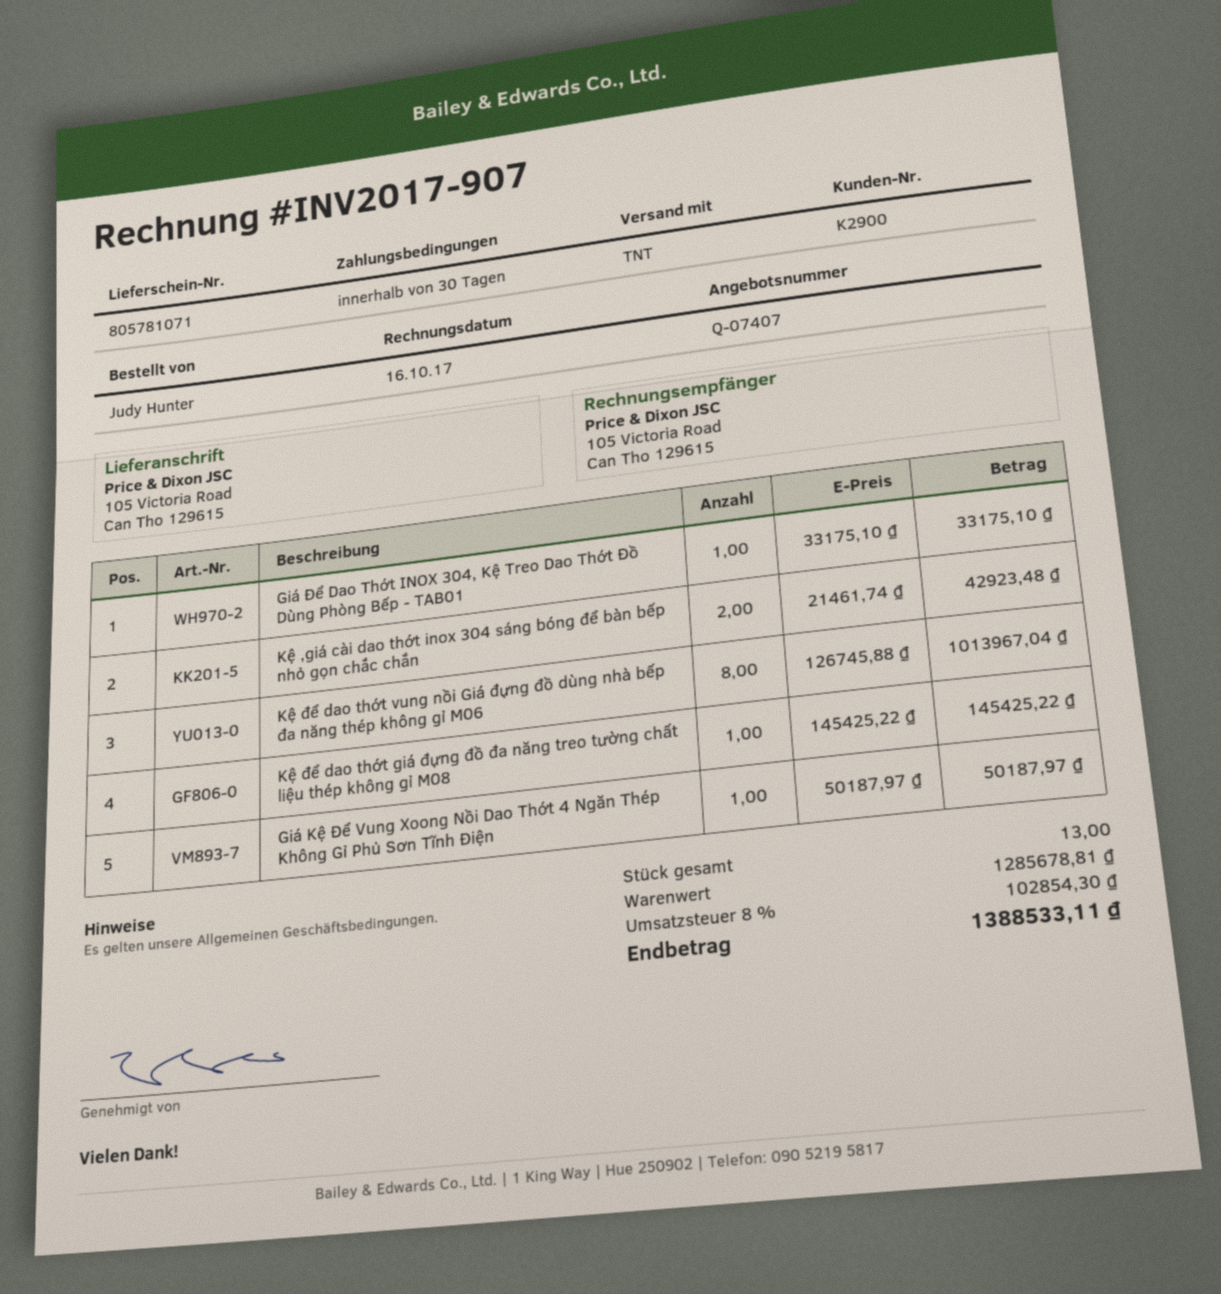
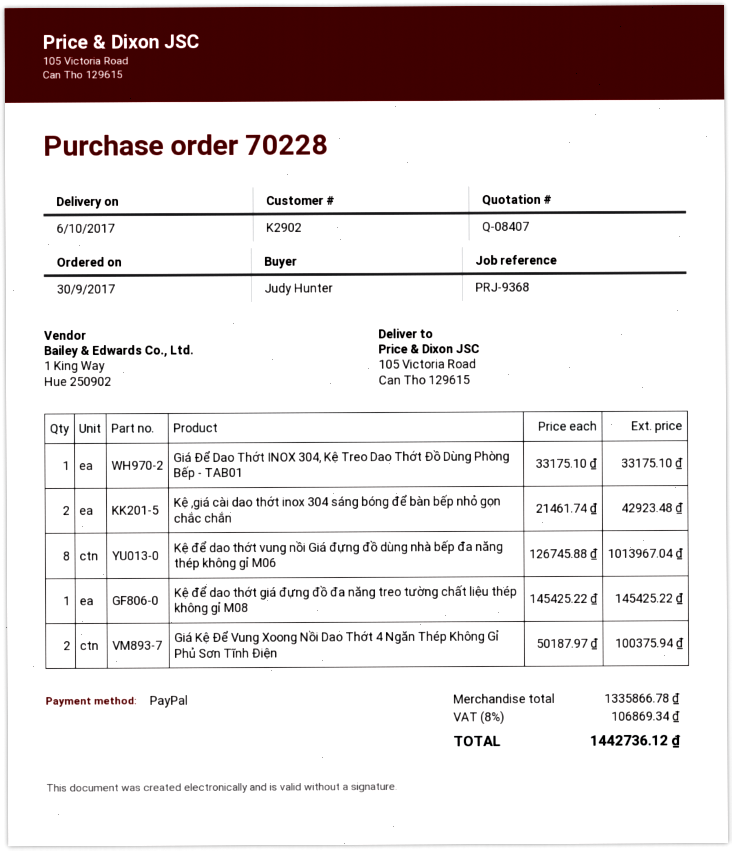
quote number: Q-07407 -> Q-08407
customer number: K2900 -> K2902
Giá Kệ Để Vung Xoong Nồi Dao Thớt 4 Ngăn Thép Không Gỉ Phủ Sơn Tĩnh Điện: 1 x 50187.97 = 50187.97 -> 2 x 50187.97 = 100375.94
subtotal: 1285678.81 -> 1335866.78
tax: 8% = 102854.30 -> 8% = 106869.34
total: 1388533.11 -> 1442736.12

